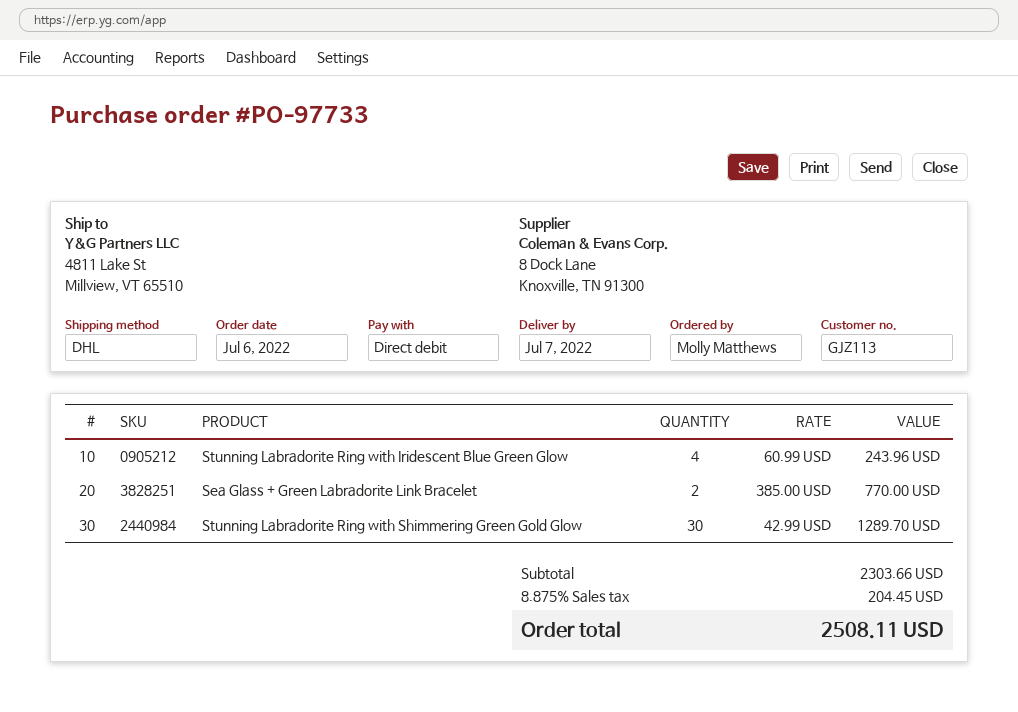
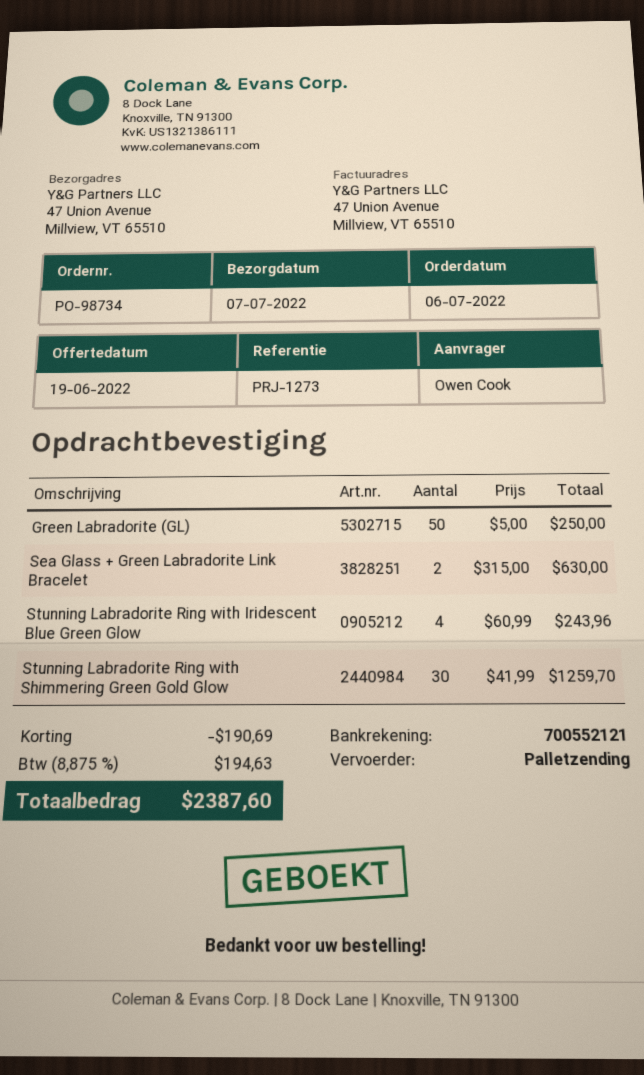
order number: PO-97733 -> PO-98734
ordered by: Molly Matthews -> Owen Cook
shipping method: DHL -> pallet freight
ship to: 4811 Lake St, Millview, VT 65510 -> 47 Union Avenue, Millview, VT 65510
Sea Glass + Green Labradorite Link Bracelet: 2 x 385.00 = 770.00 -> 2 x 315.00 = 630.00
Stunning Labradorite Ring with Shimmering Green Gold Glow: 30 x 42.99 = 1289.70 -> 30 x 41.99 = 1259.70
Green Labradorite (GL): none -> 50 x 5.00 = 250.00
discount: none -> 190.69
tax: 8.875% = 204.45 -> 8.875% = 194.63
total: 2508.11 -> 2387.60

